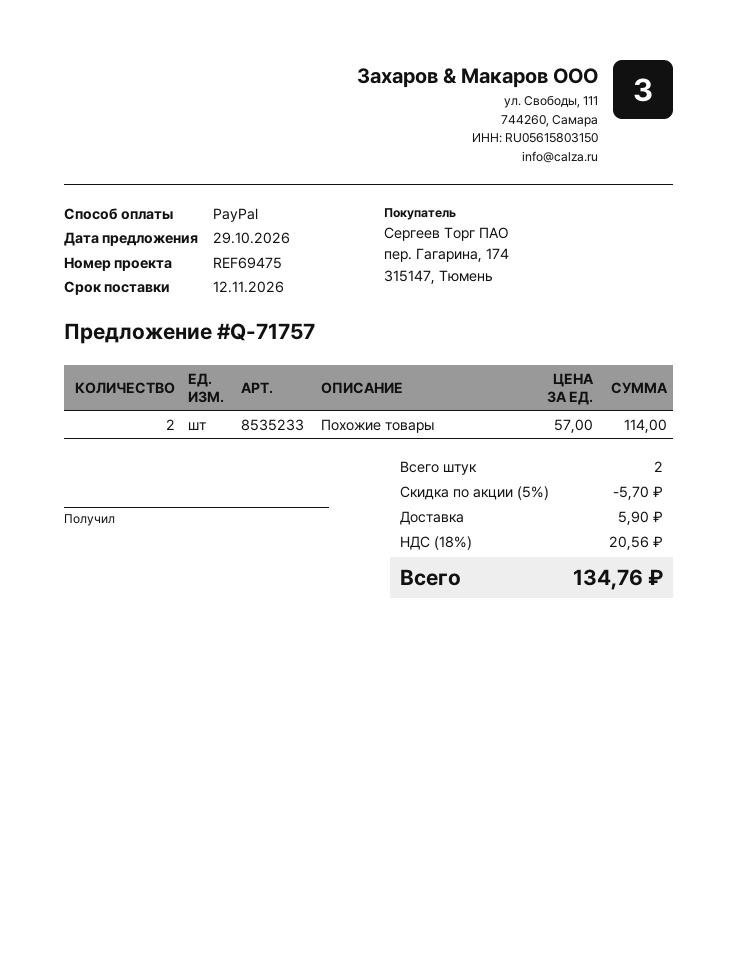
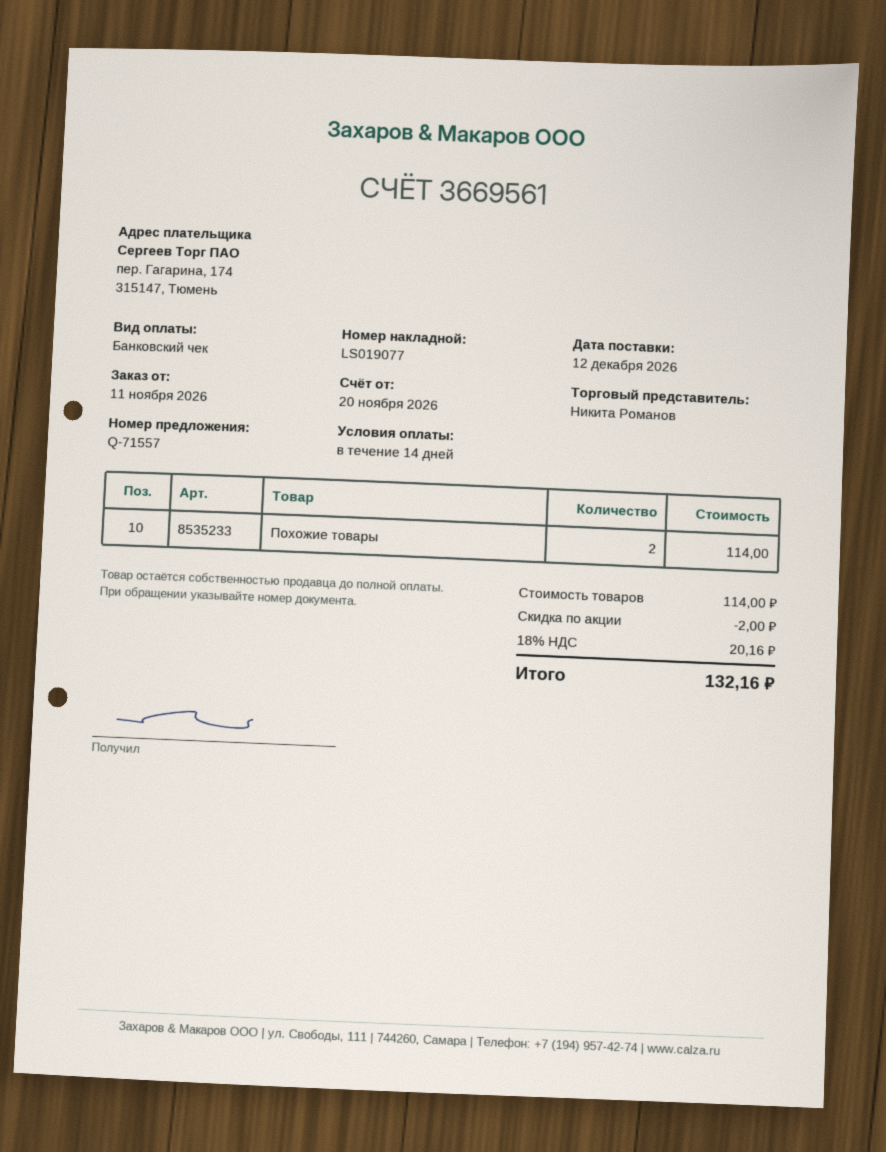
quote number: Q-71757 -> Q-71557
delivery date: 2026-11-12 -> 2026-12-12
payment method: PayPal -> cheque
discount: 5.70 -> 2.00
shipping: 5.90 -> none
tax: 18% = 20.56 -> 18% = 20.16
total: 134.76 -> 132.16

